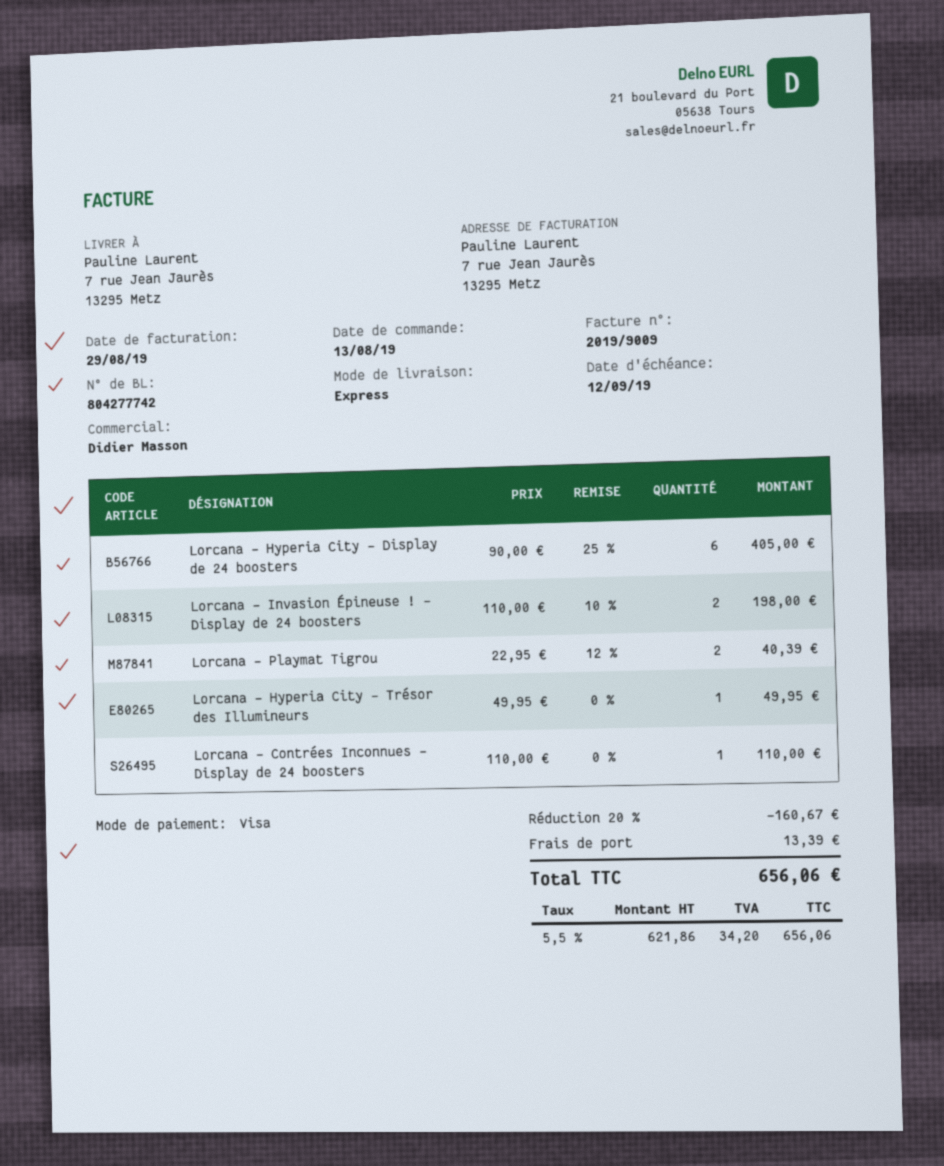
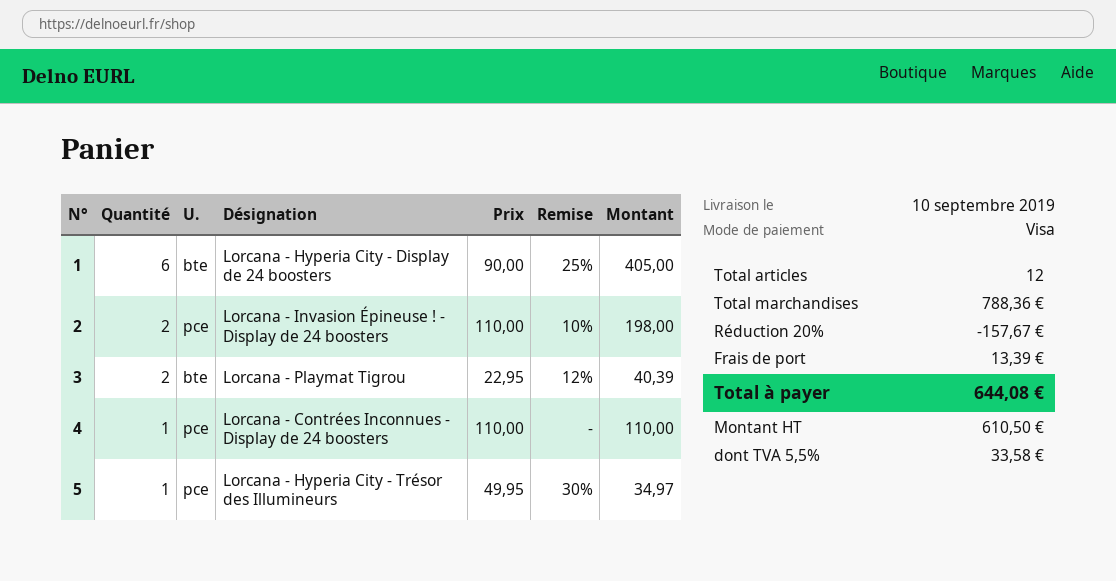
Lorcana - Hyperia City - Trésor des Illumineurs: 1 x 49.95 = 49.95 -> 1 x 49.95 - 30% = 34.97
discount: 20% = 160.67 -> 20% = 157.67
net: 621.86 -> 610.50
tax: 5.5% = 34.20 -> 5.5% = 33.58
total: 656.06 -> 644.08

